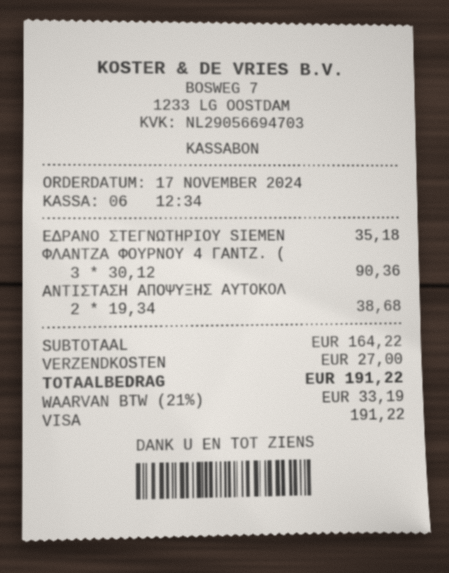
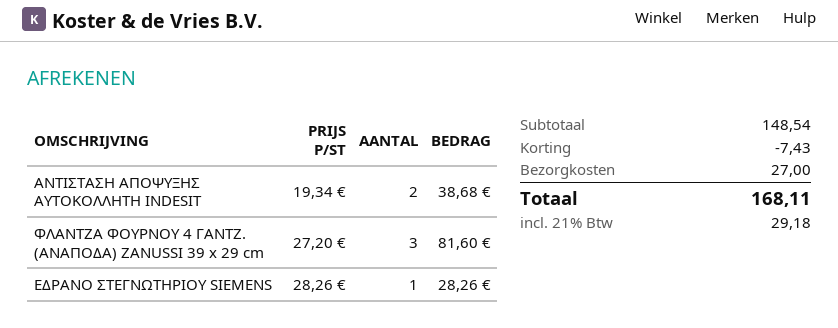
ΕΔΡΑΝΟ ΣΤΕΓΝΩΤΗΡΙΟΥ SIEMEN: 1 x 35.18 = 35.18 -> 1 x 28.26 = 28.26
ΦΛΑΝΤΖΑ ΦΟΥΡΝΟΥ 4 ΓΑΝTZ. (: 3 x 30.12 = 90.36 -> 3 x 27.20 = 81.60
subtotal: 164.22 -> 148.54
discount: none -> 7.43
tax: 21% = 33.19 -> 21% = 29.18
total: 191.22 -> 168.11

